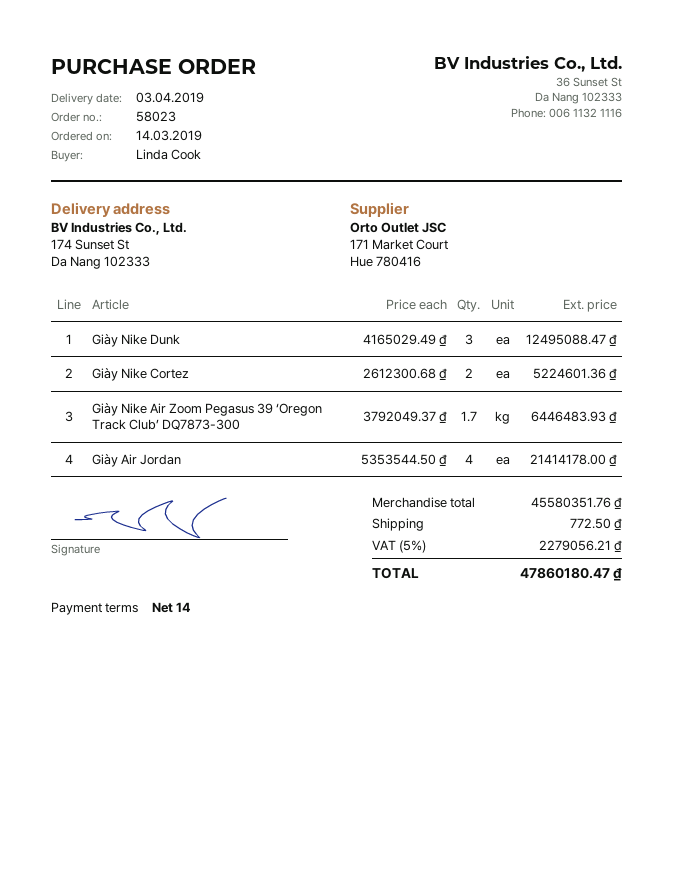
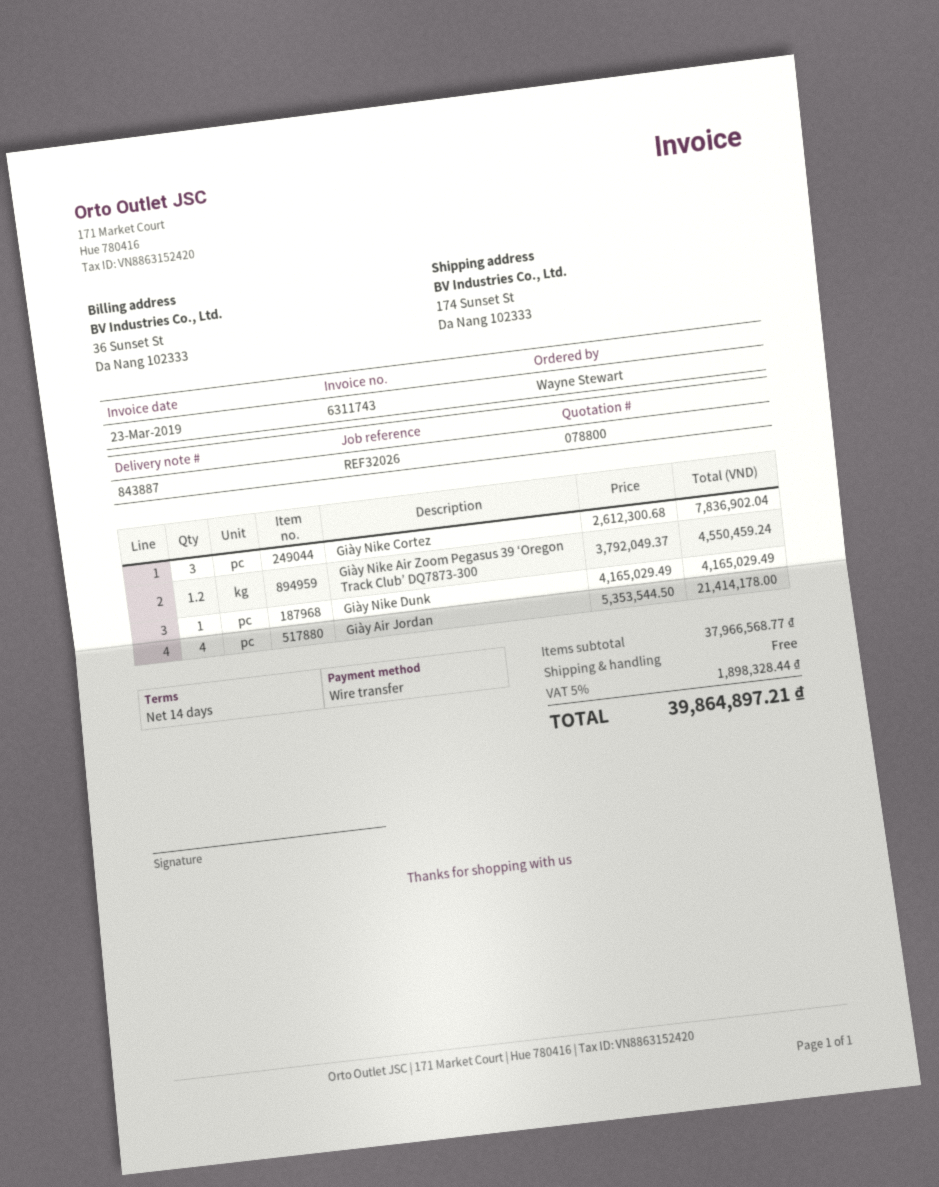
ordered by: Linda Cook -> Wayne Stewart
Giày Nike Dunk: 3 x 4165029.49 = 12495088.47 -> 1 x 4165029.49 = 4165029.49
Giày Nike Cortez: 2 x 2612300.68 = 5224601.36 -> 3 x 2612300.68 = 7836902.04
Giày Nike Air Zoom Pegasus 39 ‘Oregon Track Club’ DQ7873-300: 1.7 x 3792049.37 = 6446483.93 -> 1.2 x 3792049.37 = 4550459.24
subtotal: 45580351.76 -> 37966568.77
shipping: 772.50 -> 0.00
tax: 5% = 2279056.21 -> 5% = 1898328.44
total: 47860180.47 -> 39864897.21

